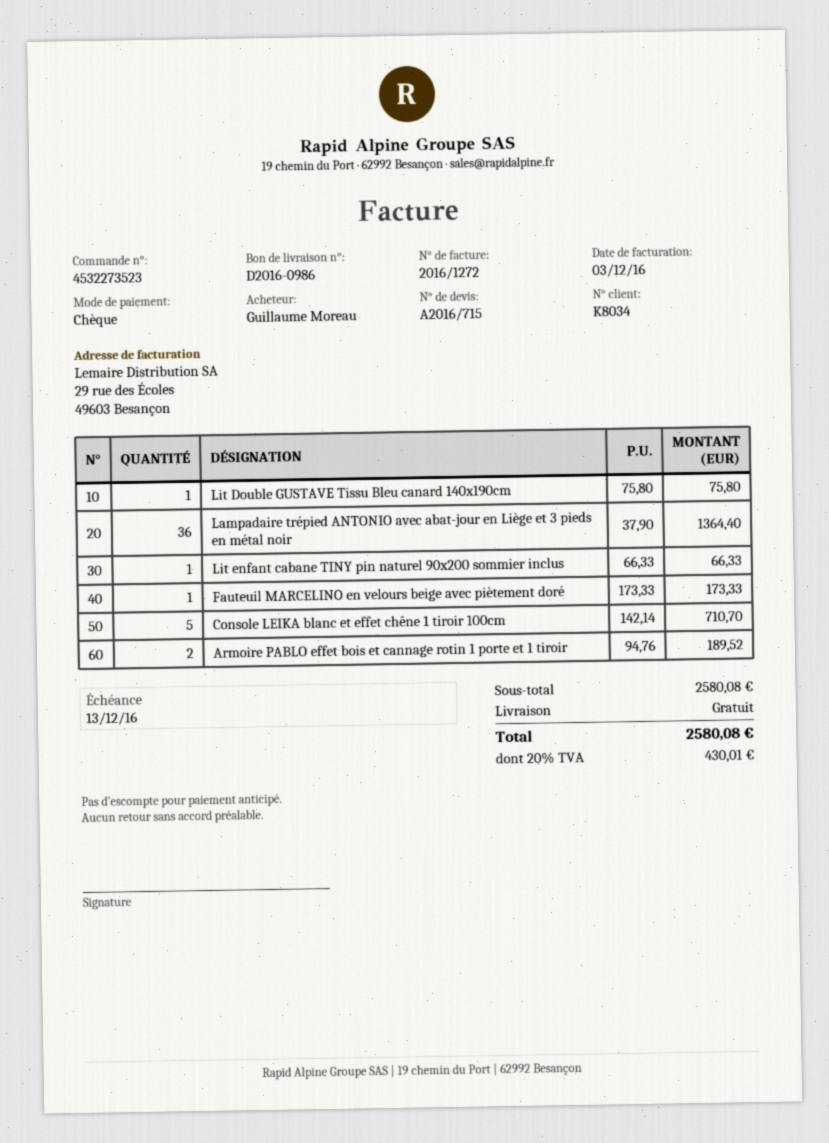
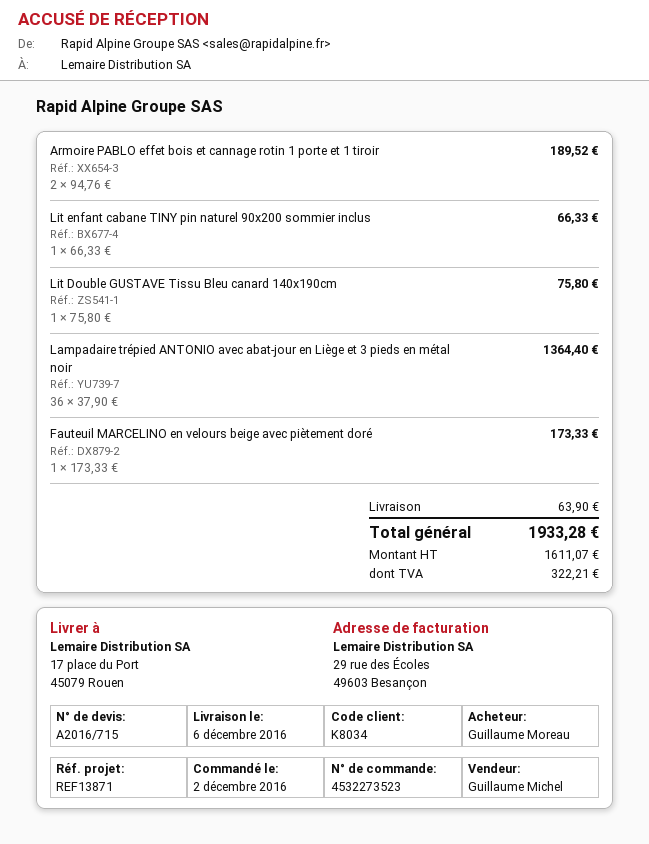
Console LEIKA blanc et effet chêne 1 tiroir 100cm: 5 x 142.14 = 710.70 -> none
shipping: 0.00 -> 63.90
tax: 430.01 -> 322.21
total: 2580.08 -> 1933.28

